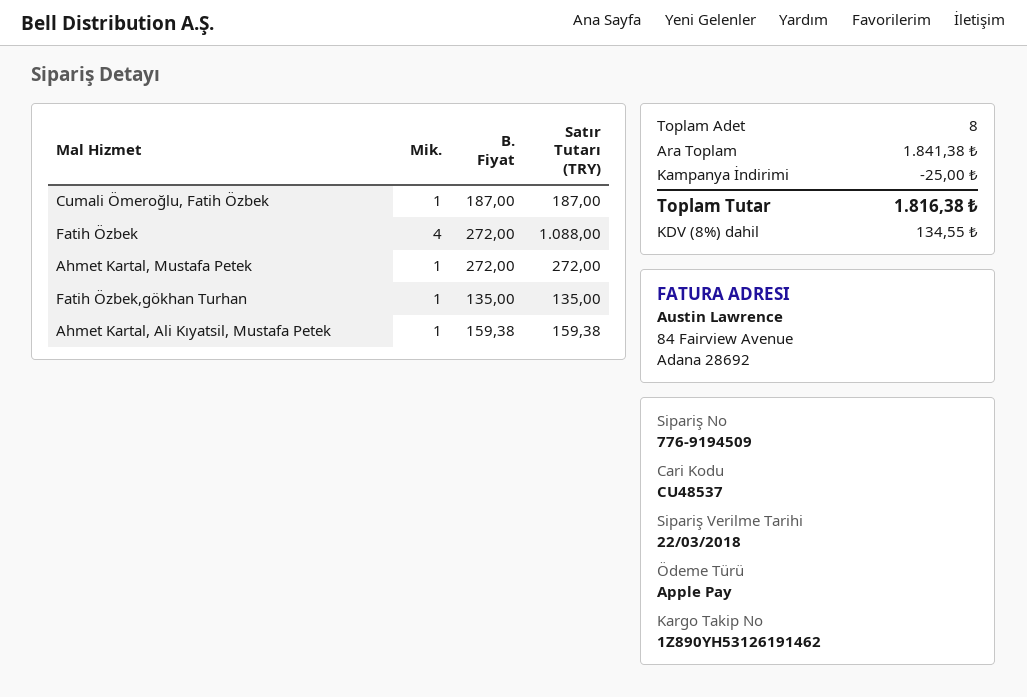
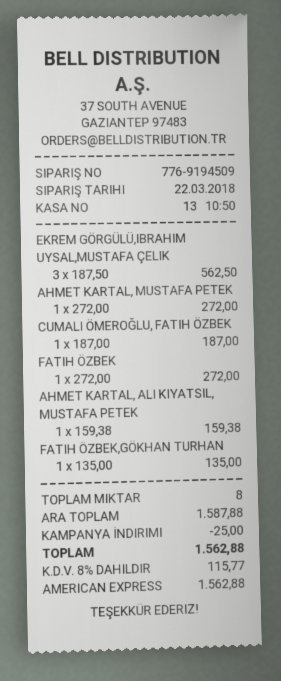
payment method: Apple Pay -> American Express
Fatih Özbek: 4 x 272.00 = 1088.00 -> 1 x 272.00 = 272.00
EKREM GÖRGÜLÜ,IBRAHIM UYSAL,MUSTAFA ÇELIK: none -> 3 x 187.50 = 562.50
subtotal: 1841.38 -> 1587.88
tax: 8% = 134.55 -> 8% = 115.77
total: 1816.38 -> 1562.88

